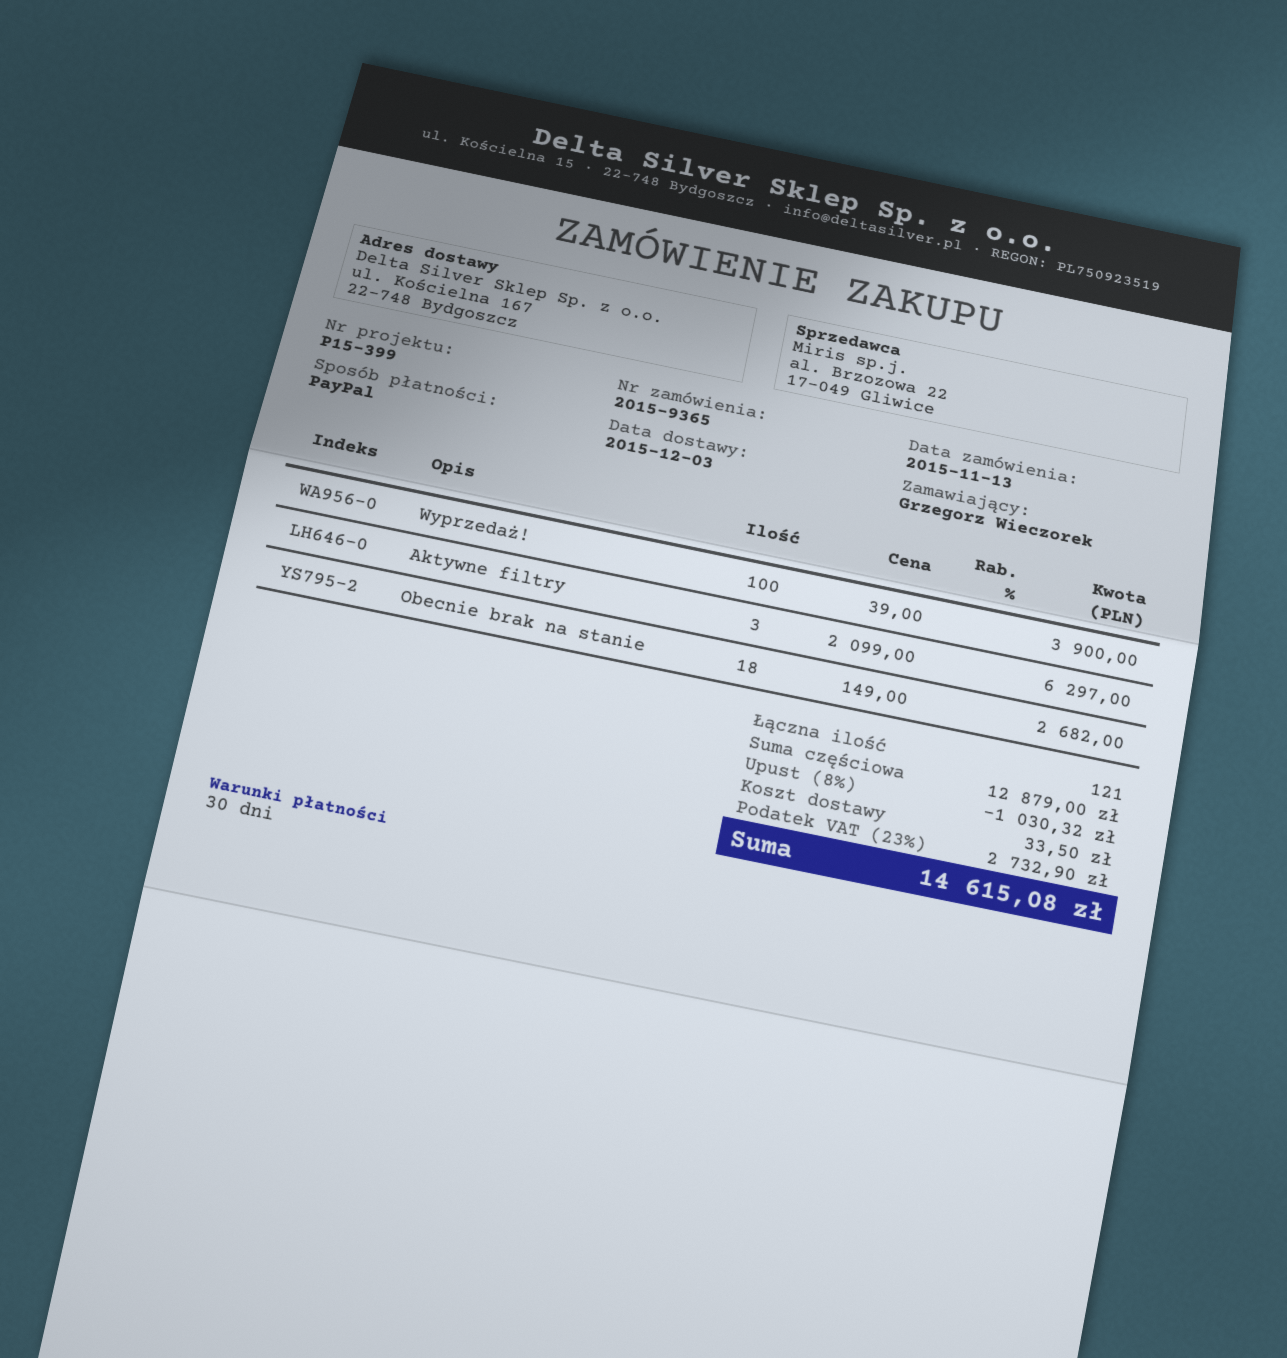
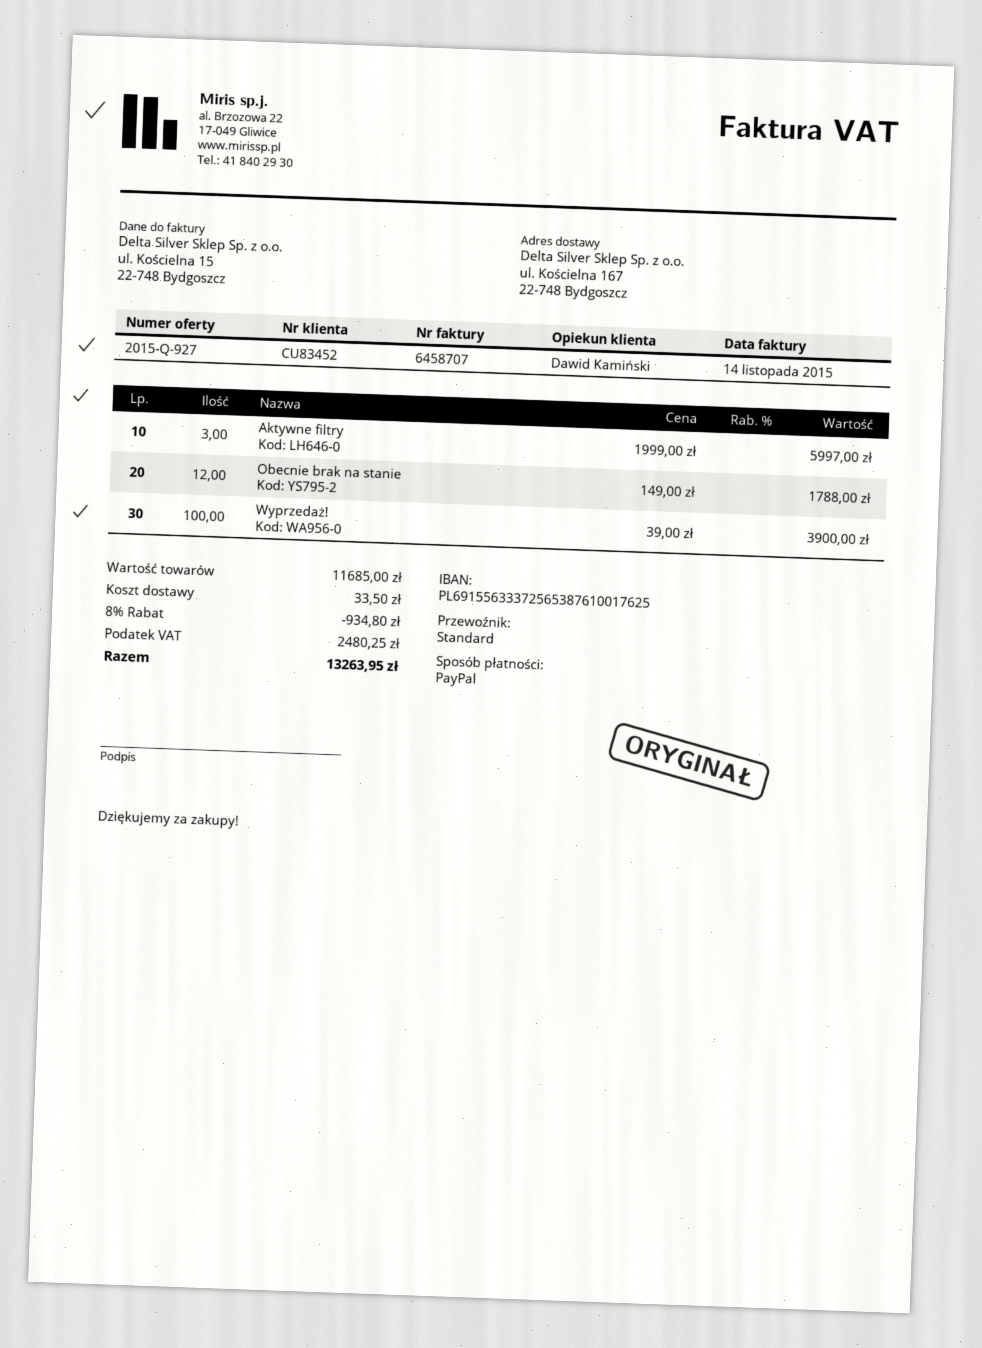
Aktywne filtry: 3 x 2099.00 = 6297.00 -> 3 x 1999.00 = 5997.00
Obecnie brak na stanie: 18 x 149.00 = 2682.00 -> 12 x 149.00 = 1788.00
subtotal: 12879.00 -> 11685.00
discount: 8% = 1030.32 -> 8% = 934.80
tax: 2732.90 -> 2480.25
total: 14615.08 -> 13263.95

